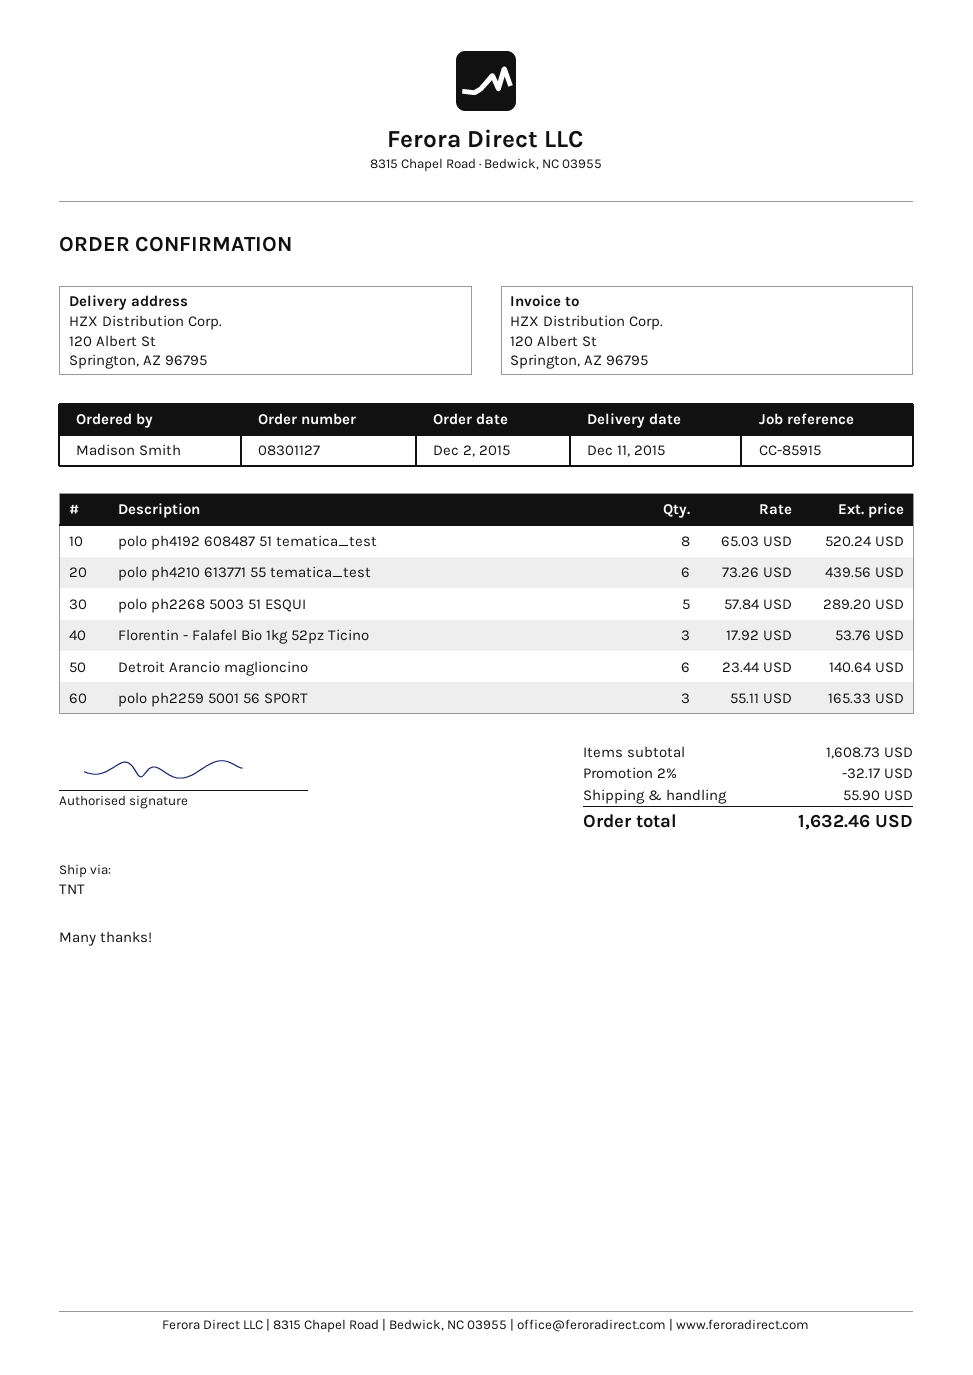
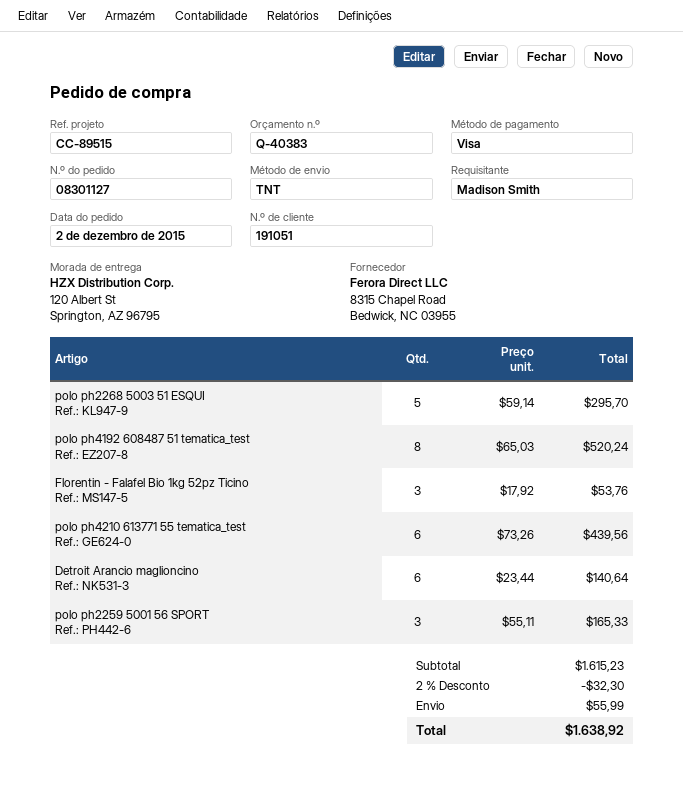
reference: CC-85915 -> CC-89515
polo ph2268 5003 51 ESQUI: 5 x 57.84 = 289.20 -> 5 x 59.14 = 295.70
subtotal: 1608.73 -> 1615.23
discount: 2% = 32.17 -> 2% = 32.30
shipping: 55.90 -> 55.99
total: 1632.46 -> 1638.92

